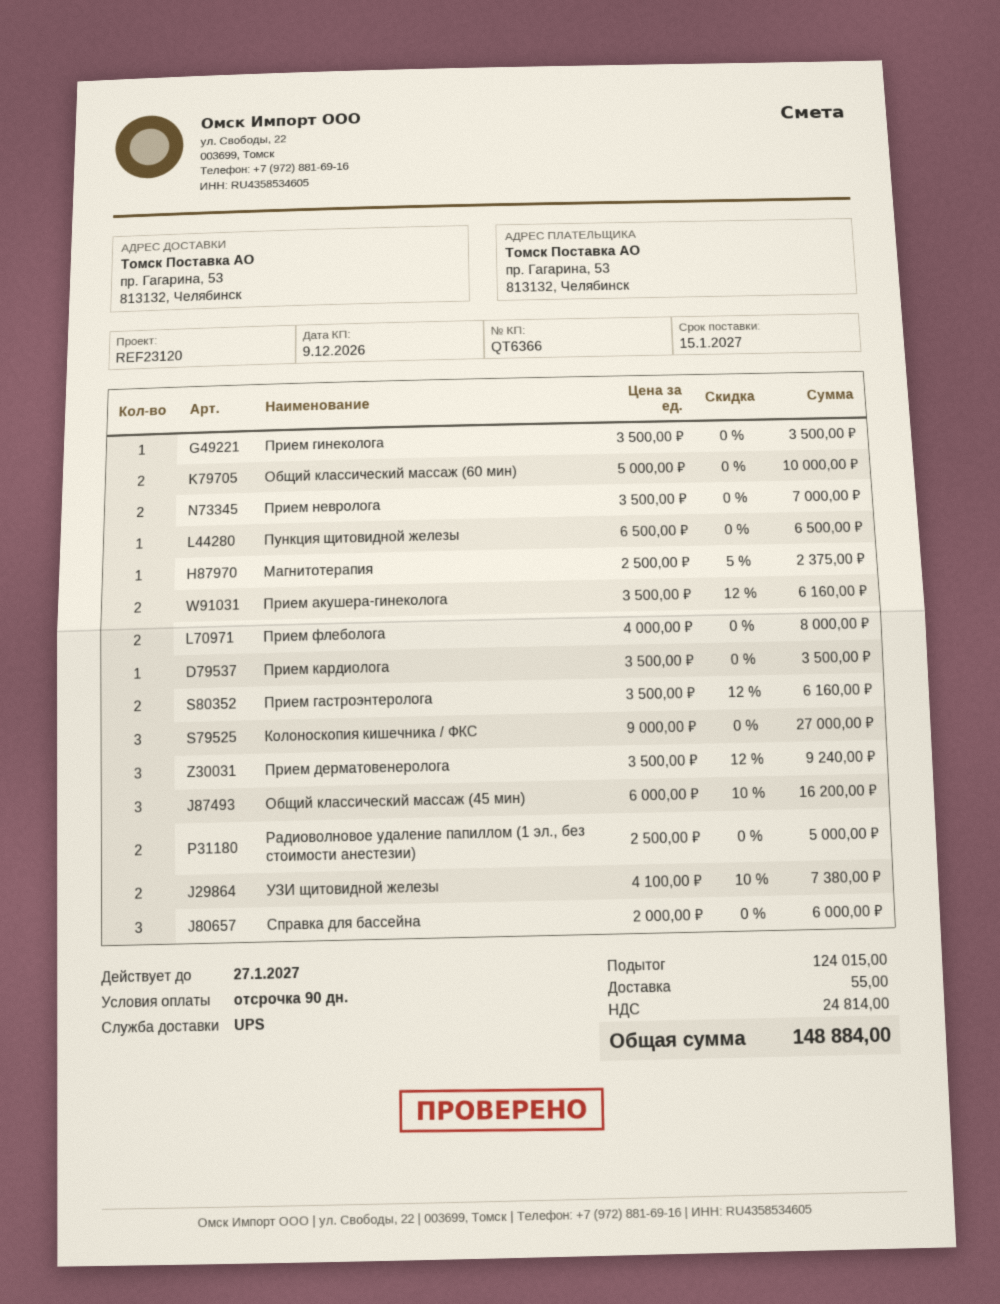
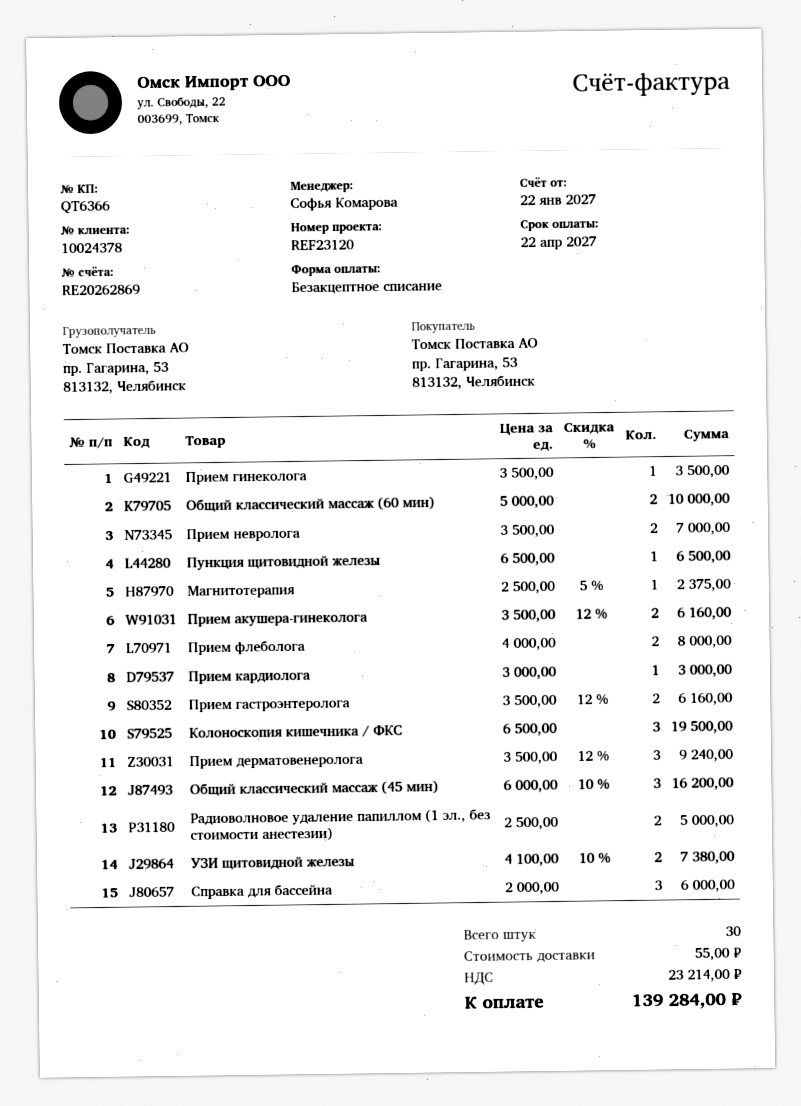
Прием кардиолога: 1 x 3500.00 = 3500.00 -> 1 x 3000.00 = 3000.00
Колоноскопия кишечника / ФКС: 3 x 9000.00 = 27000.00 -> 3 x 6500.00 = 19500.00
tax: 24814.00 -> 23214.00
total: 148884.00 -> 139284.00

